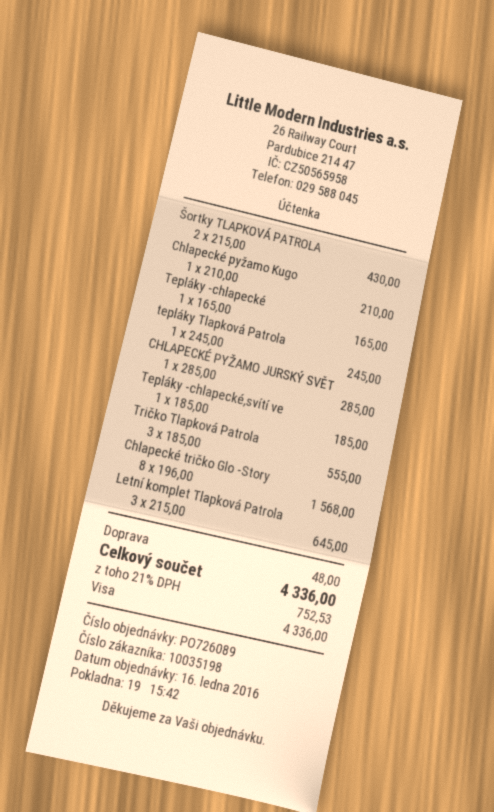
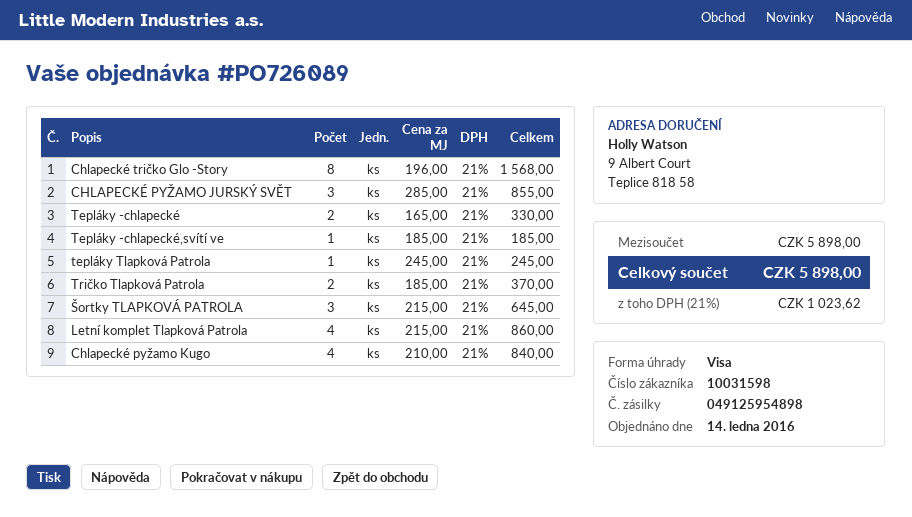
order date: 2016-01-16 -> 2016-01-14
customer number: 10035198 -> 10031598
Šortky TLAPKOVÁ PATROLA: 2 x 215.00 = 430.00 -> 3 x 215.00 = 645.00
Chlapecké pyžamo Kugo: 1 x 210.00 = 210.00 -> 4 x 210.00 = 840.00
Tepláky -chlapecké: 1 x 165.00 = 165.00 -> 2 x 165.00 = 330.00
CHLAPECKÉ PYŽAMO JURSKÝ SVĚT: 1 x 285.00 = 285.00 -> 3 x 285.00 = 855.00
Tričko Tlapková Patrola: 3 x 185.00 = 555.00 -> 2 x 185.00 = 370.00
Letní komplet Tlapková Patrola: 3 x 215.00 = 645.00 -> 4 x 215.00 = 860.00
shipping: 48.00 -> none
tax: 21% = 752.53 -> 21% = 1023.62
total: 4336.00 -> 5898.00

